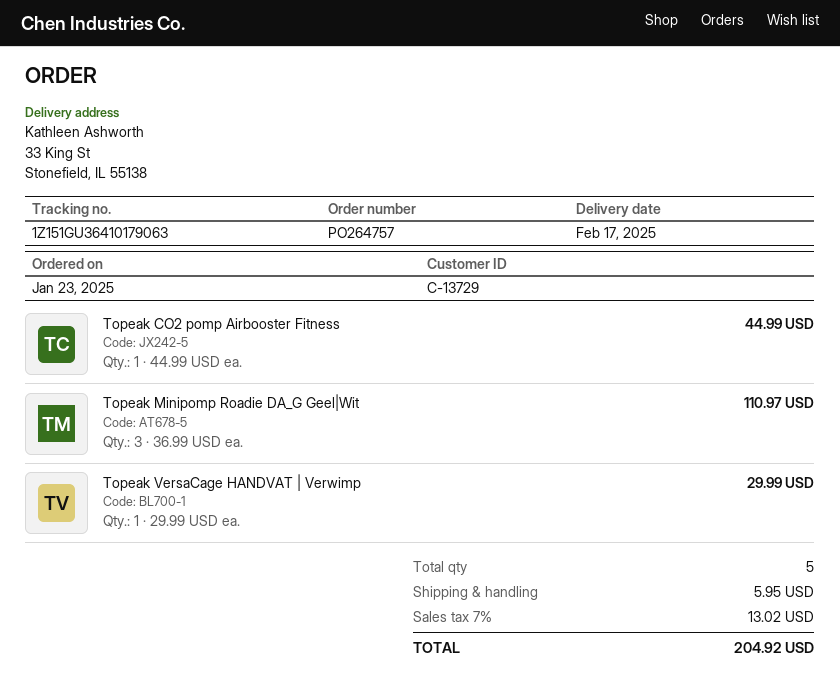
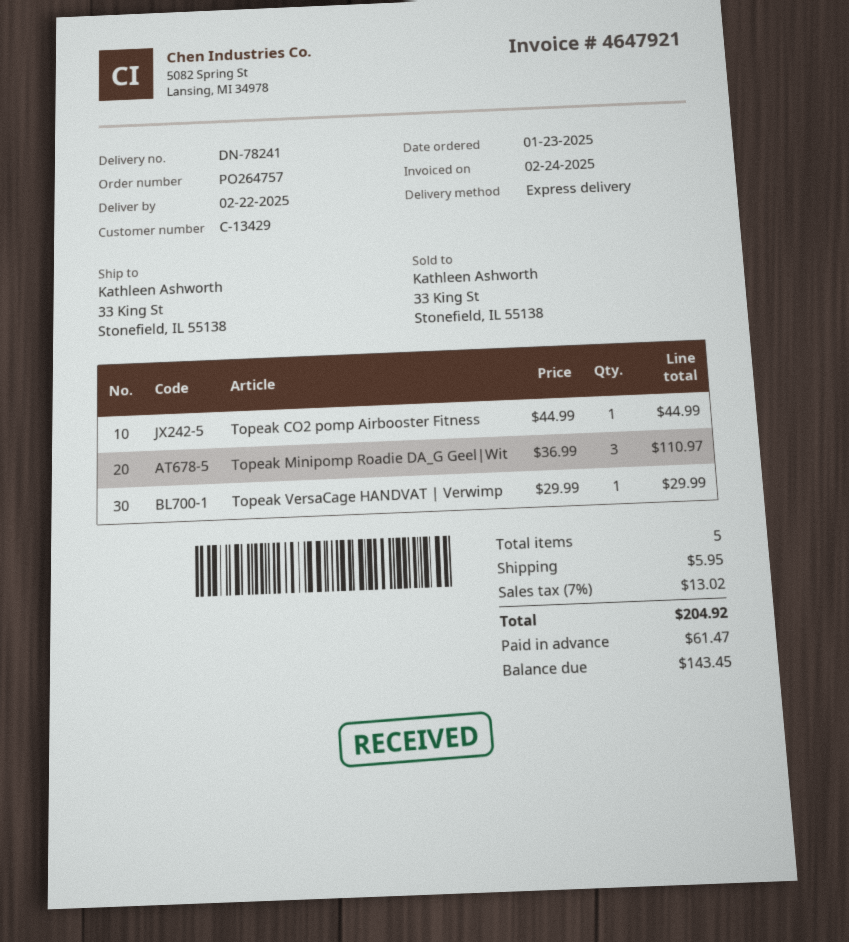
delivery date: 2025-02-17 -> 2025-02-22
customer number: C-13729 -> C-13429

